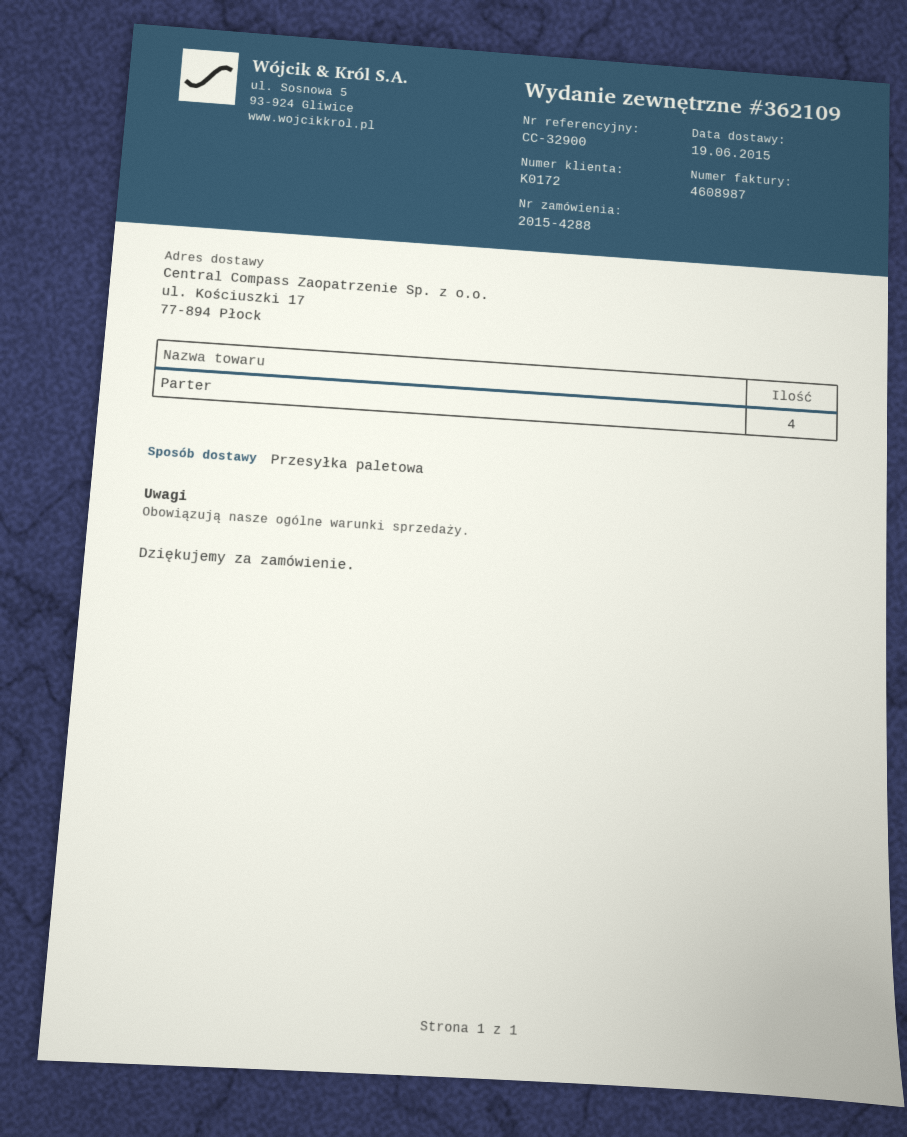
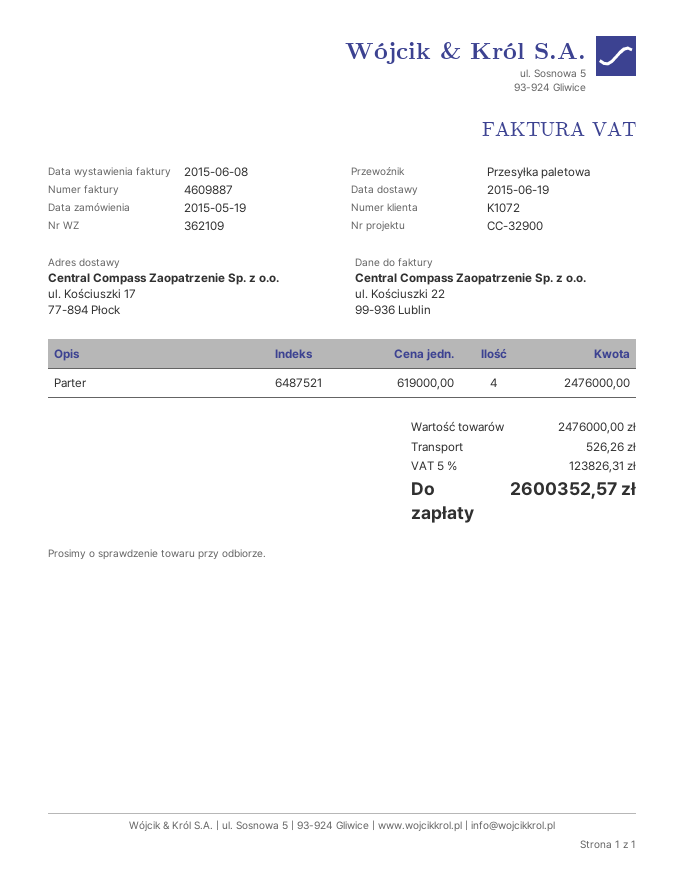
invoice number: 4608987 -> 4609887
customer number: K0172 -> K1072

